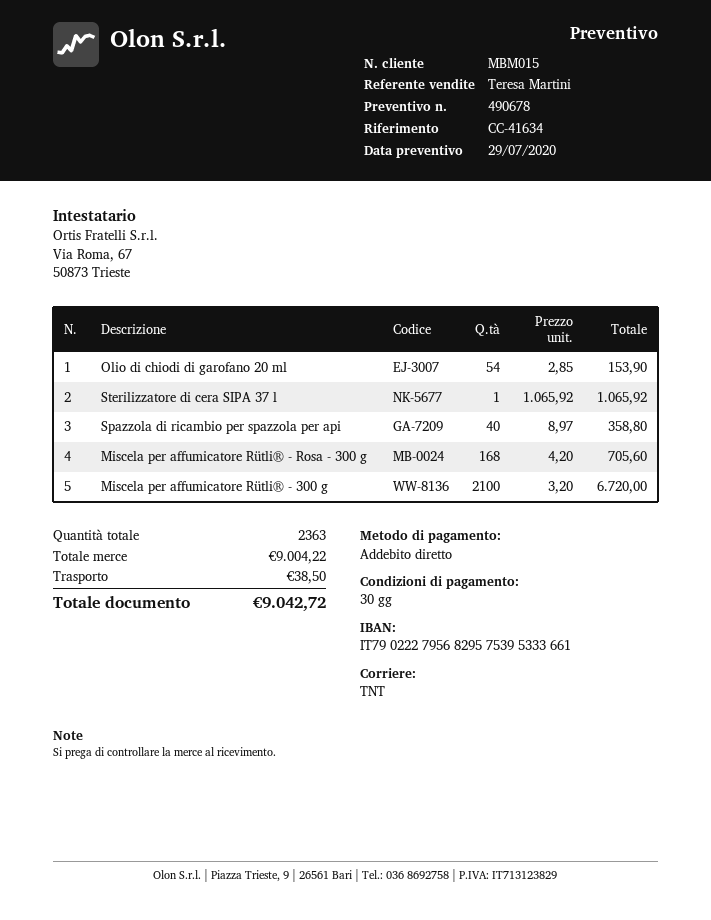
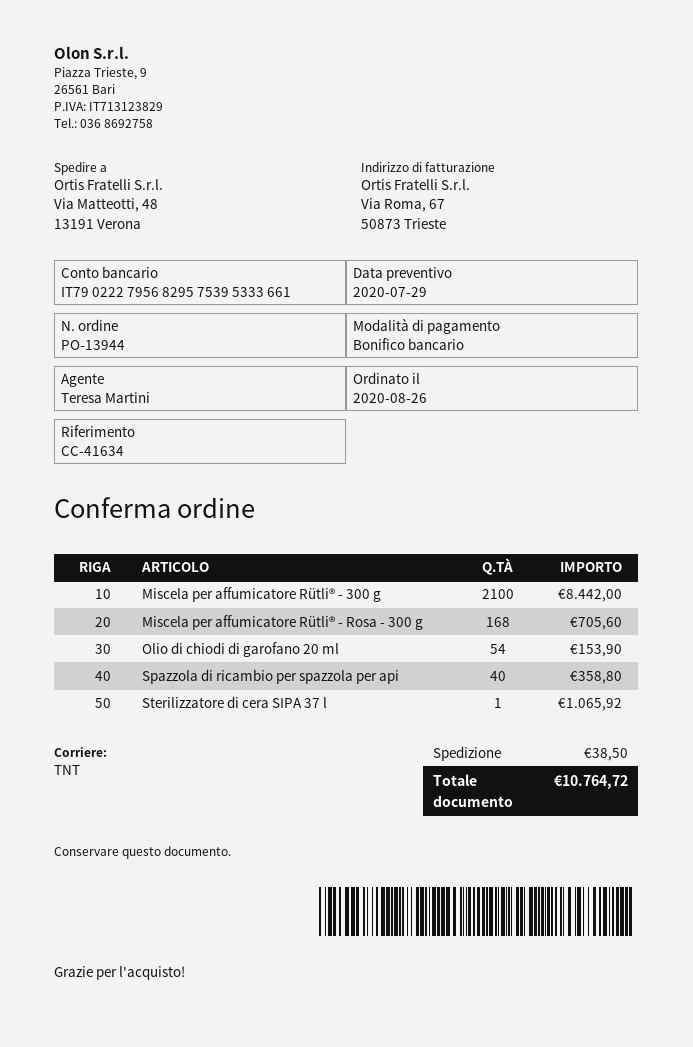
payment method: direct debit -> bank transfer
Miscela per affumicatore Rütli® - 300 g: 2100 for 6720.00 -> 2100 for 8442.00
total: 9042.72 -> 10764.72

